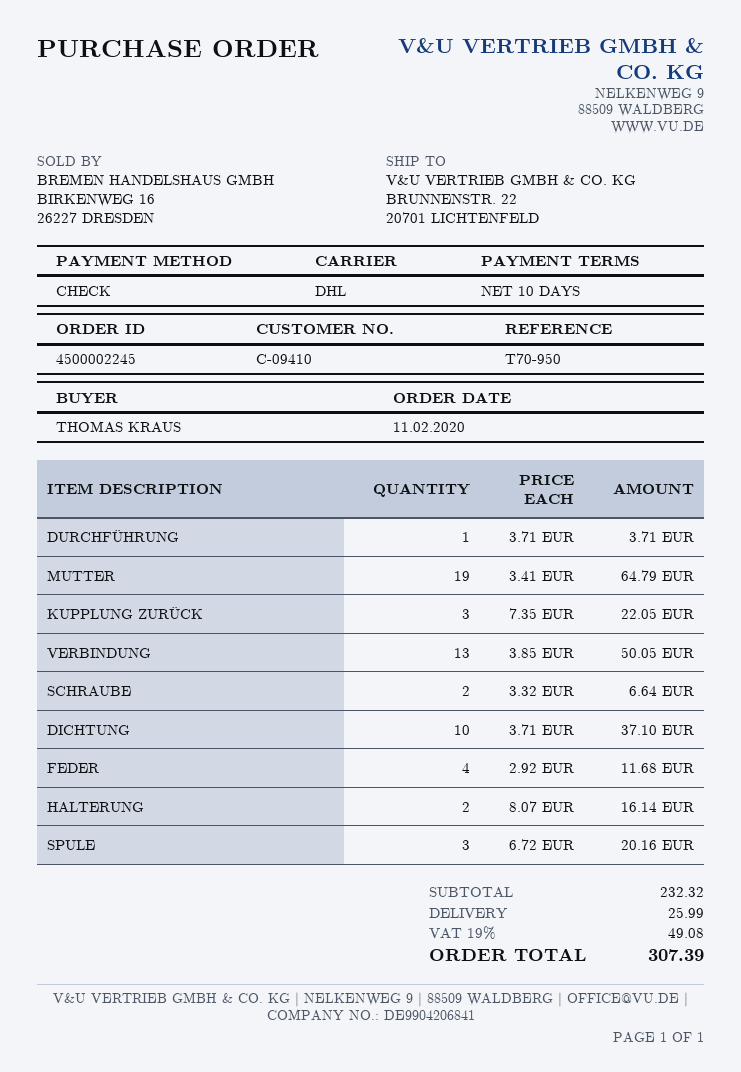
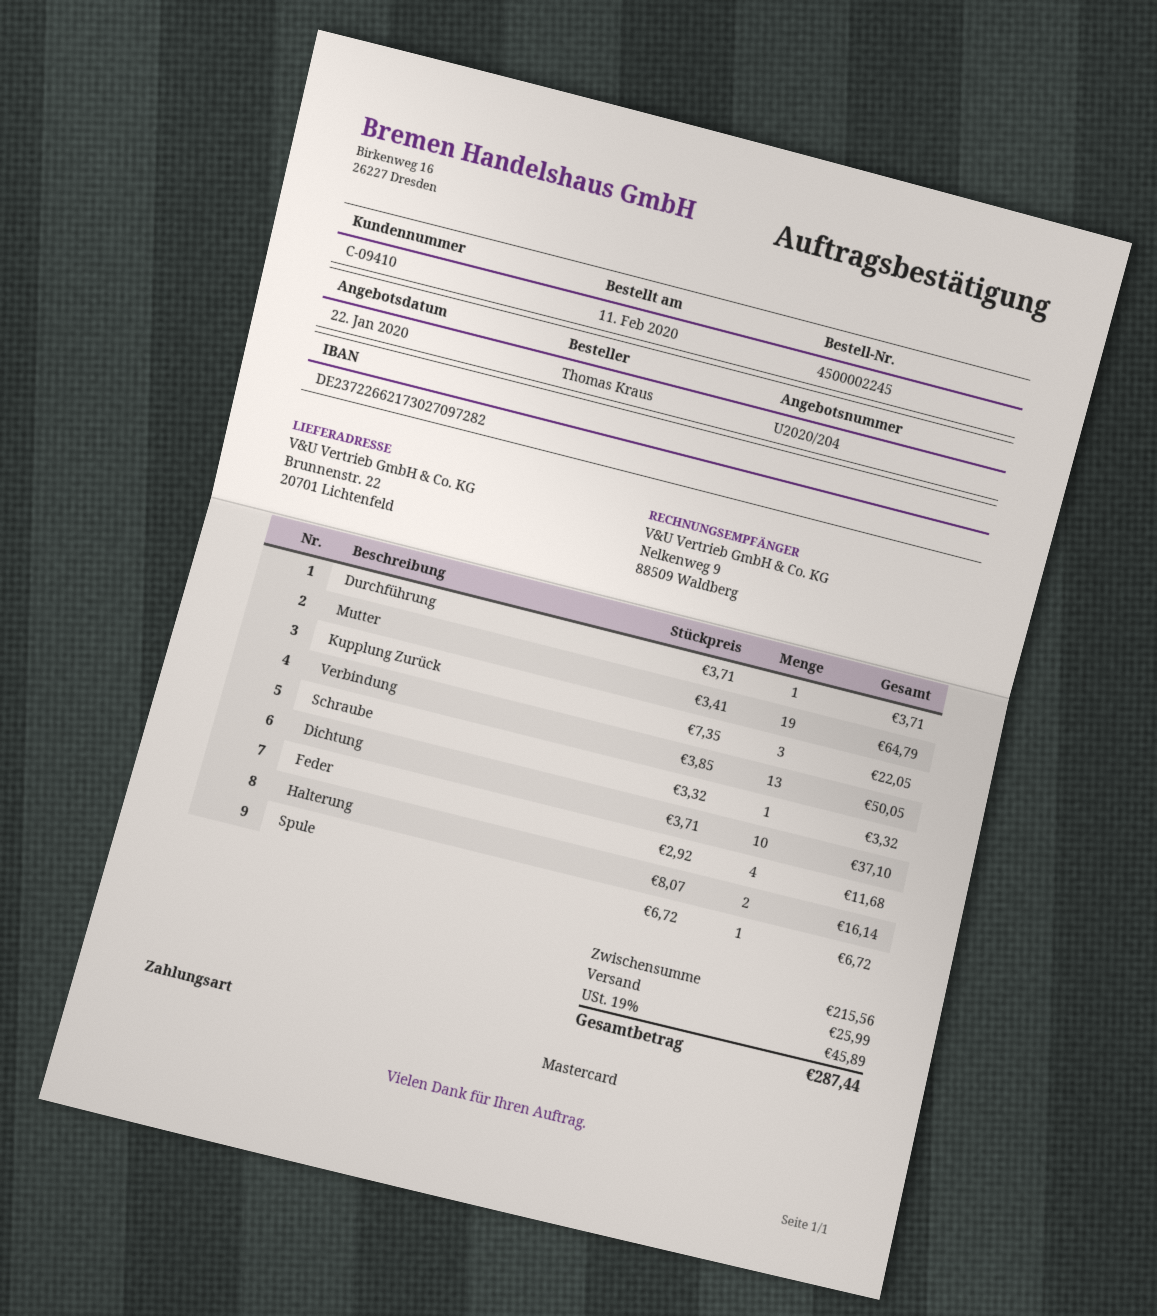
payment method: cheque -> Mastercard
SCHRAUBE: 2 x 3.32 = 6.64 -> 1 x 3.32 = 3.32
SPULE: 3 x 6.72 = 20.16 -> 1 x 6.72 = 6.72
subtotal: 232.32 -> 215.56
tax: 19% = 49.08 -> 19% = 45.89
total: 307.39 -> 287.44

